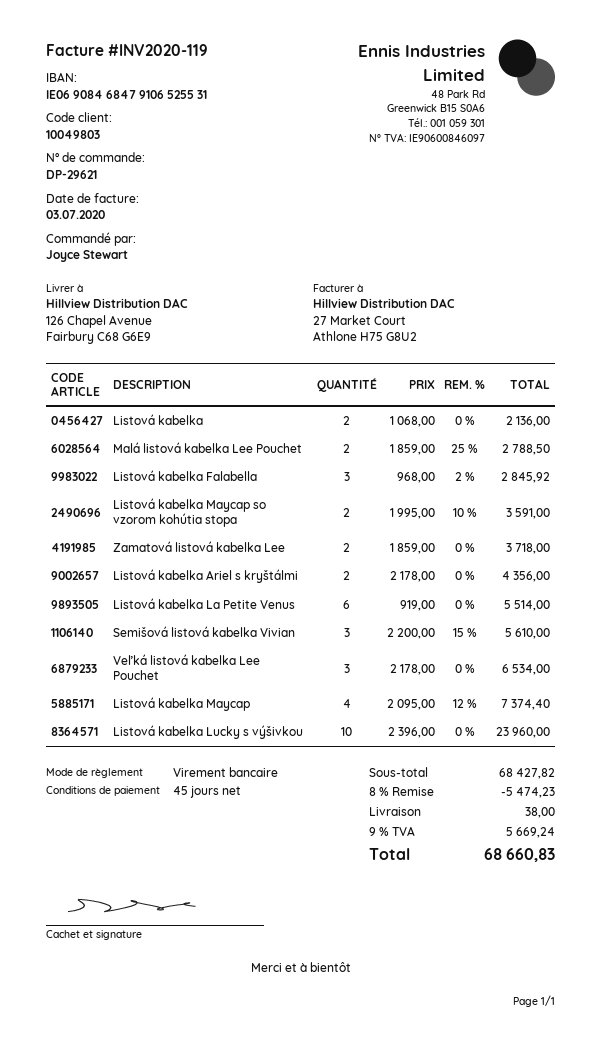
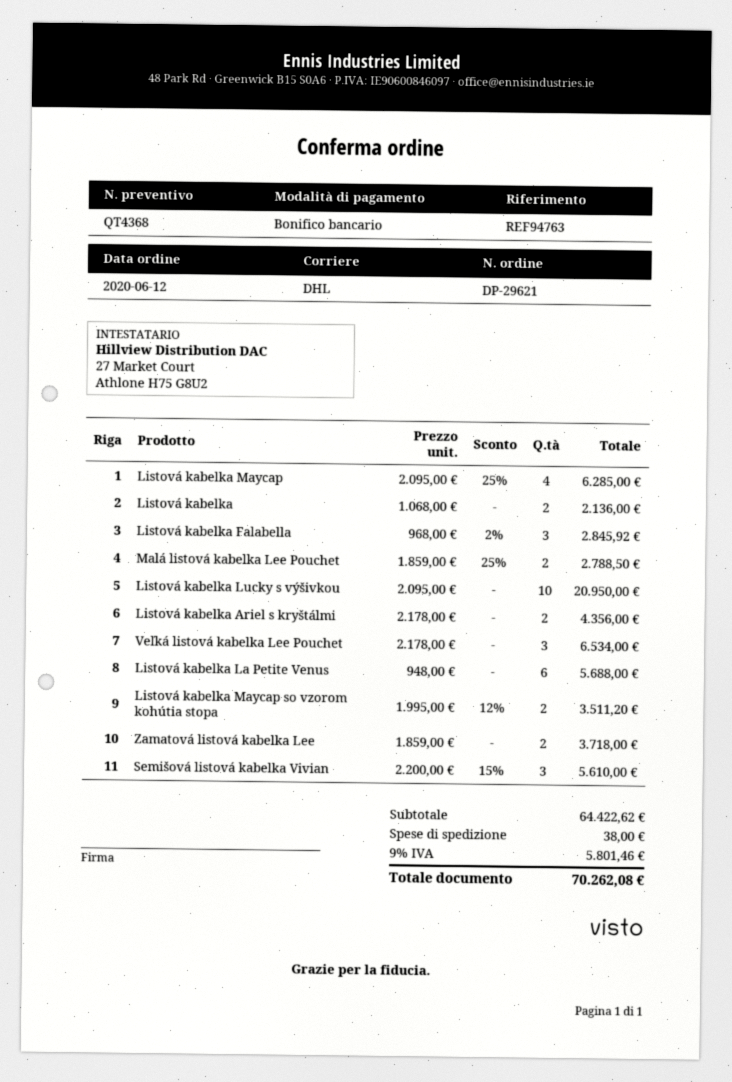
Listová kabelka Maycap so vzorom kohútia stopa: 2 x 1995.00 - 10% = 3591.00 -> 2 x 1995.00 - 12% = 3511.20
Listová kabelka La Petite Venus: 6 x 919.00 = 5514.00 -> 6 x 948.00 = 5688.00
Listová kabelka Maycap: 4 x 2095.00 - 12% = 7374.40 -> 4 x 2095.00 - 25% = 6285.00
Listová kabelka Lucky s výšivkou: 10 x 2396.00 = 23960.00 -> 10 x 2095.00 = 20950.00
subtotal: 68427.82 -> 64422.62
discount: 8% = 5474.23 -> none
tax: 9% = 5669.24 -> 9% = 5801.46
total: 68660.83 -> 70262.08

